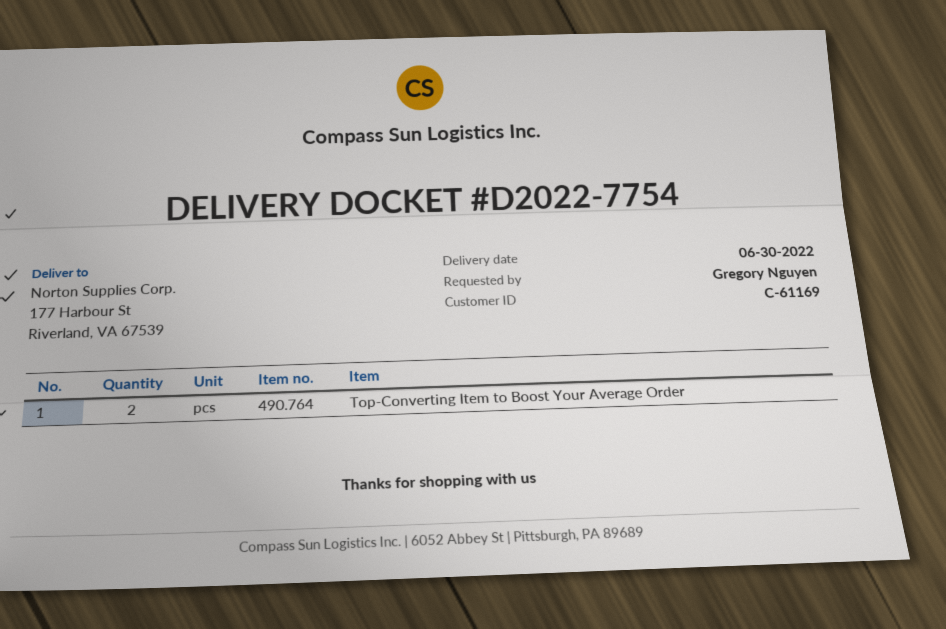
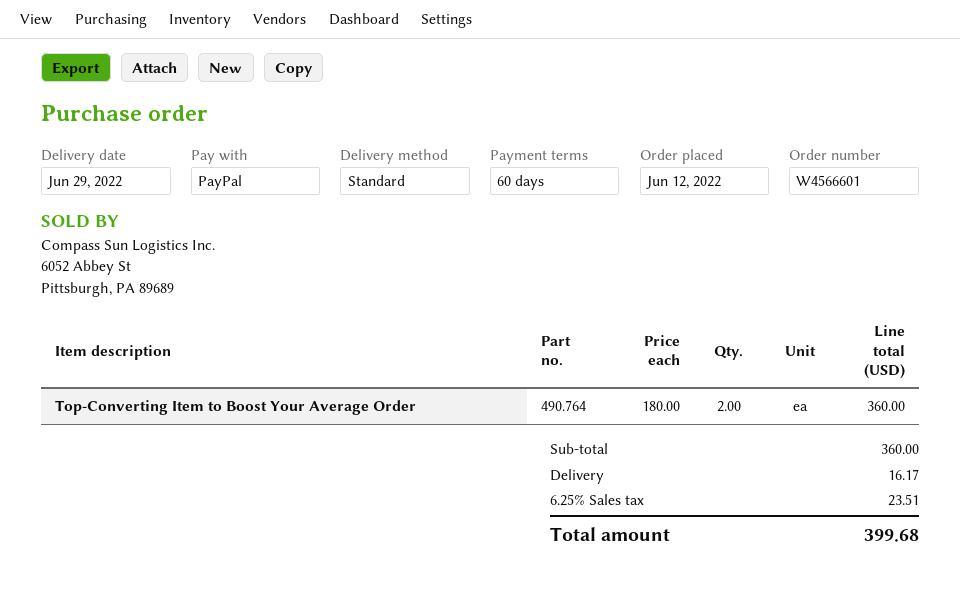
delivery date: 2022-06-30 -> 2022-06-29

